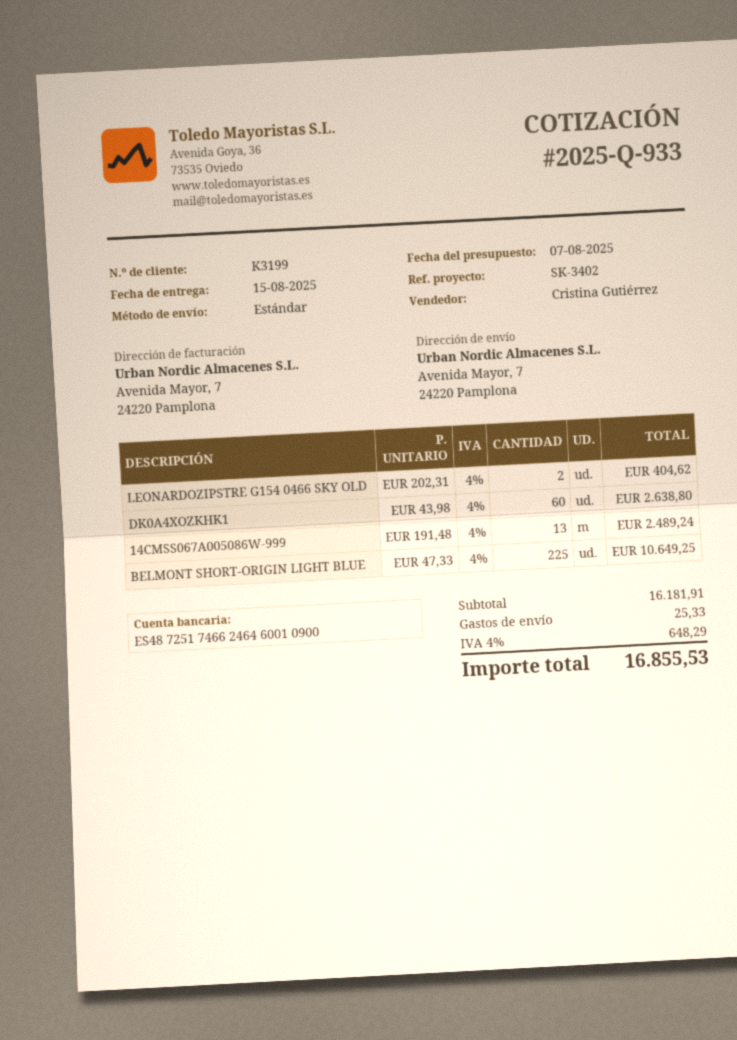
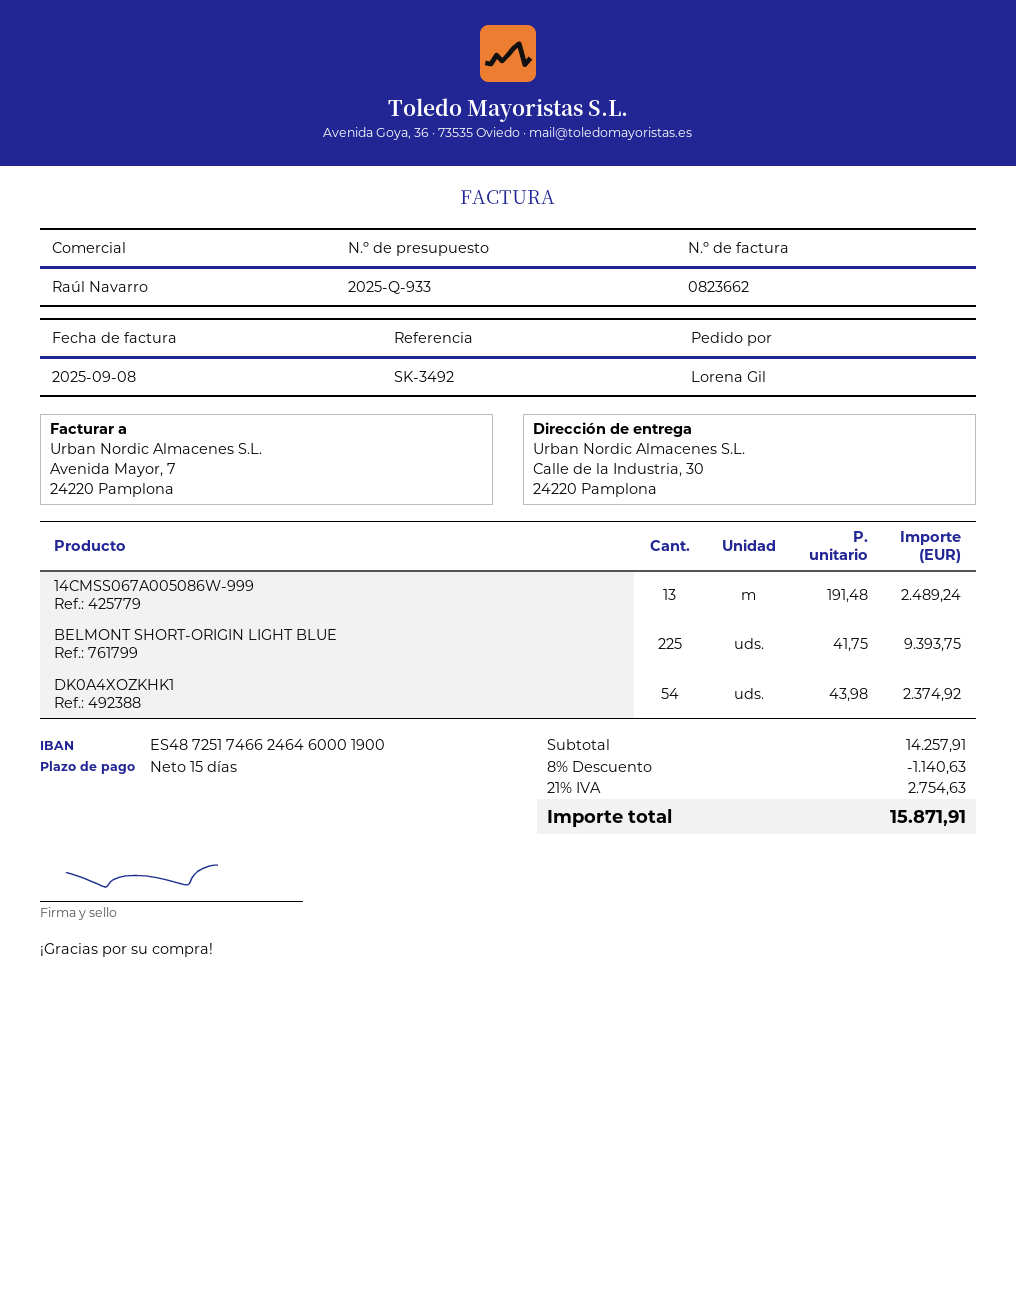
reference: SK-3402 -> SK-3492
sales rep: Cristina Gutiérrez -> Raúl Navarro
bank account: ES4872517466246460010900 -> ES4872517466246460001900
ship to: Avenida Mayor, 7, 24220 Pamplona -> Calle de la Industria, 30, 24220 Pamplona
LEONARDOZIPSTRE G154 0466 SKY OLD: 2 x 202.31 = 404.62 -> none
DK0A4XOZKHK1: 60 x 43.98 = 2638.80 -> 54 x 43.98 = 2374.92
BELMONT SHORT-ORIGIN LIGHT BLUE: 225 x 47.33 = 10649.25 -> 225 x 41.75 = 9393.75
subtotal: 16181.91 -> 14257.91
discount: none -> 8% = 1140.63
shipping: 25.33 -> none
tax: 4% = 648.29 -> 21% = 2754.63
total: 16855.53 -> 15871.91

